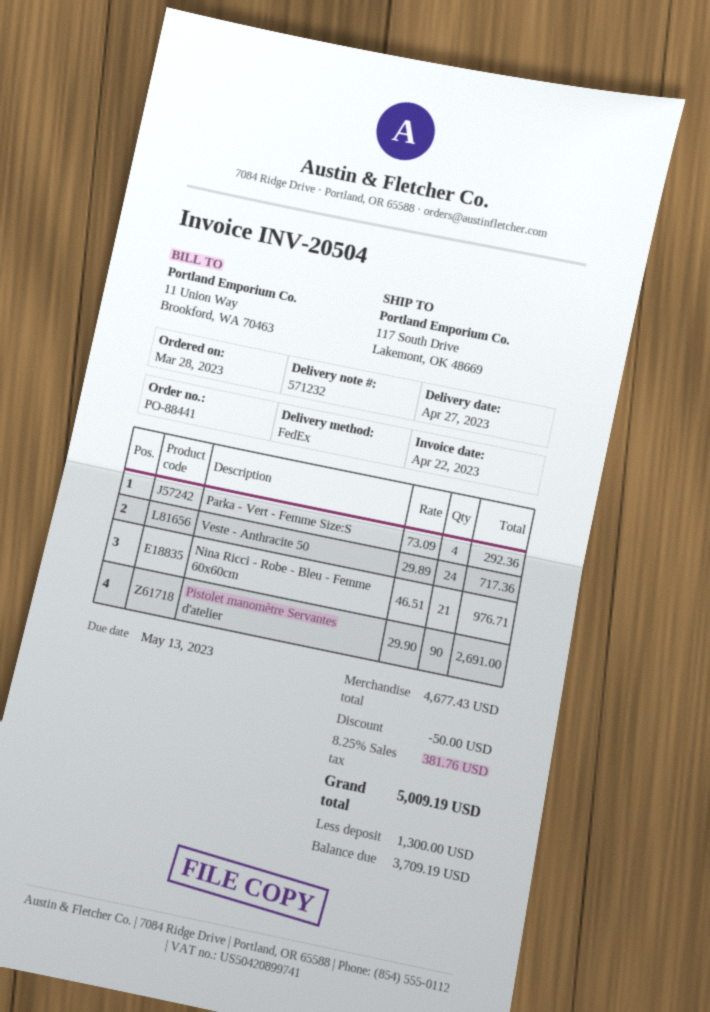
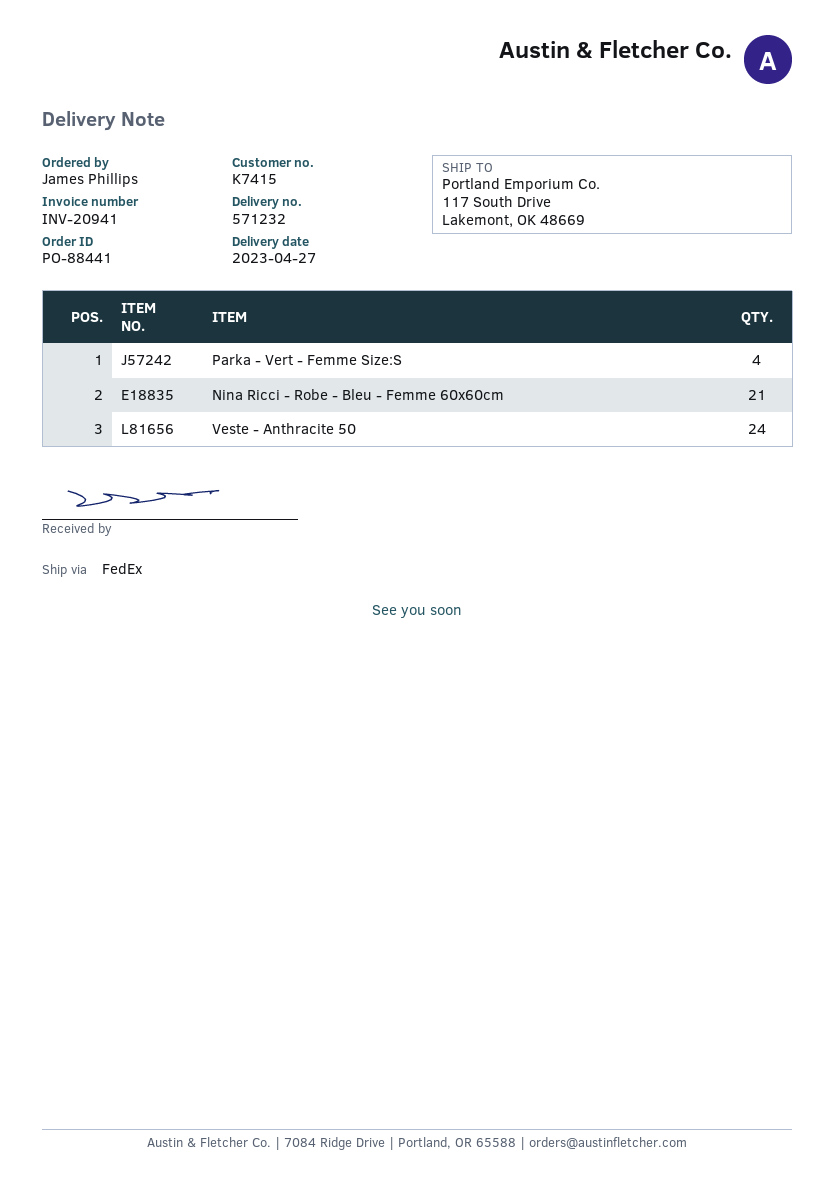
invoice number: INV-20504 -> INV-20941
Pistolet manomètre Servantes d'atelier: 90 -> none

